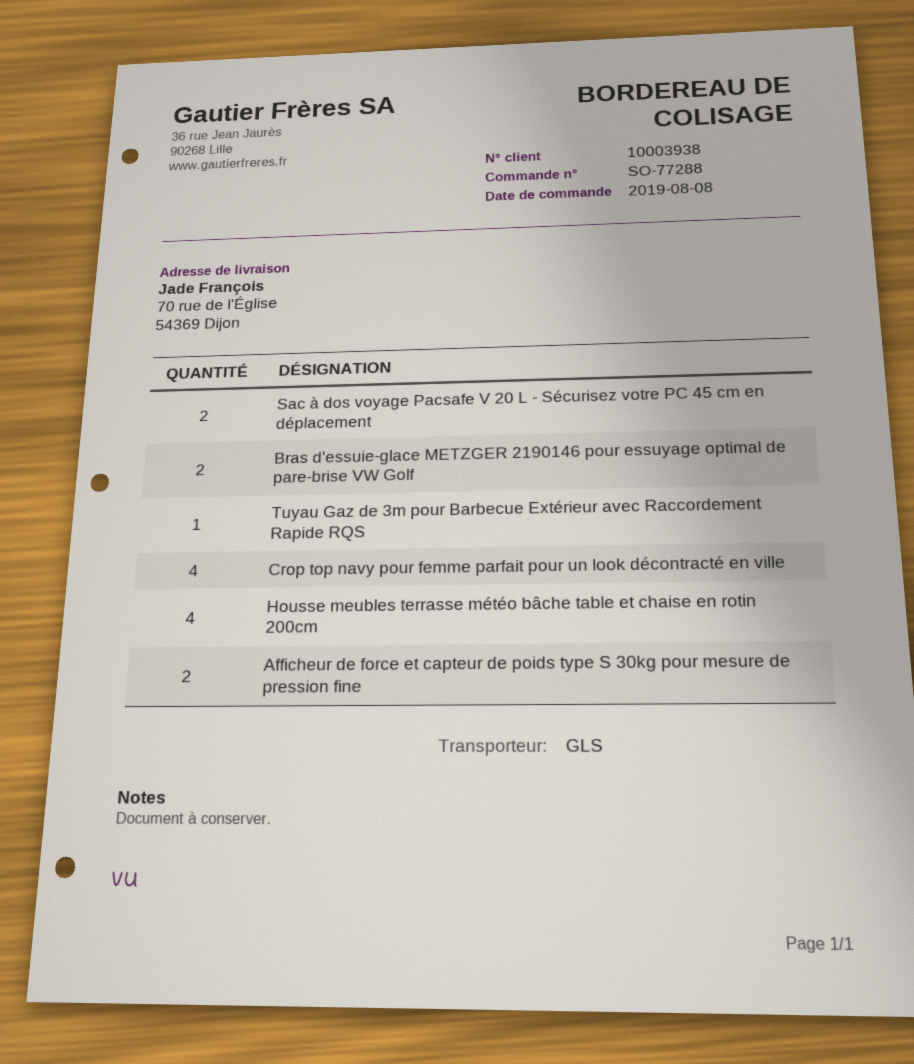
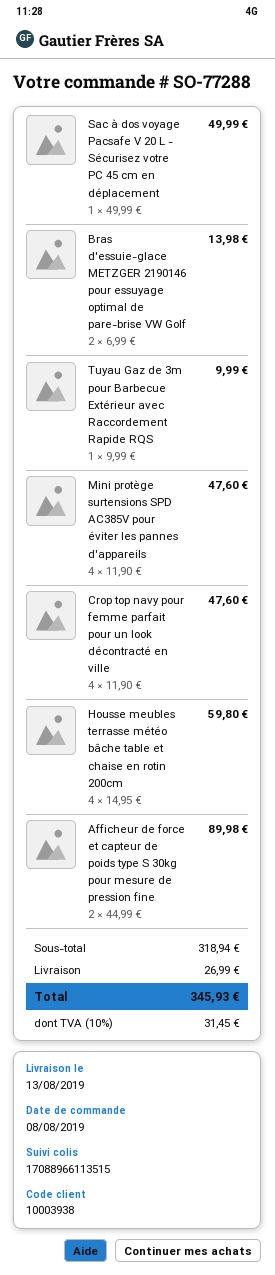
Sac à dos voyage Pacsafe V 20 L - Sécurisez votre PC 45 cm en déplacement: 2 -> 1
Mini protège surtensions SPD AC385V pour éviter les pannes d'appareils: none -> 4

